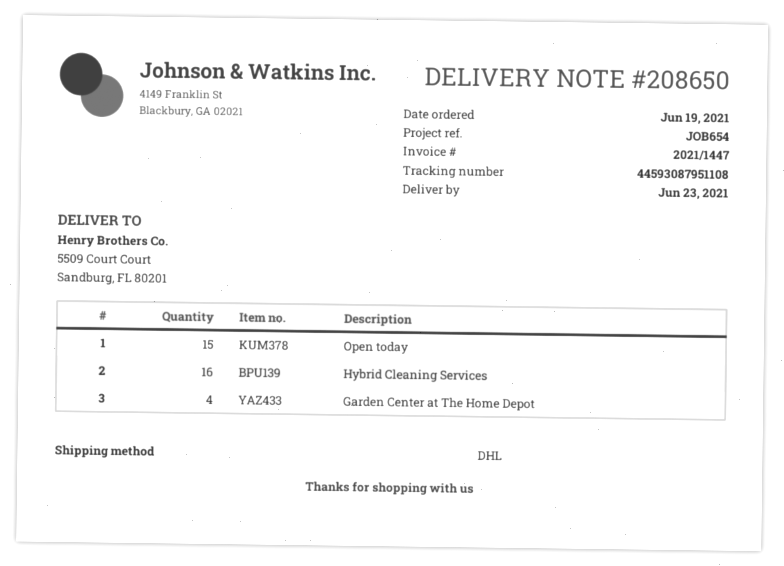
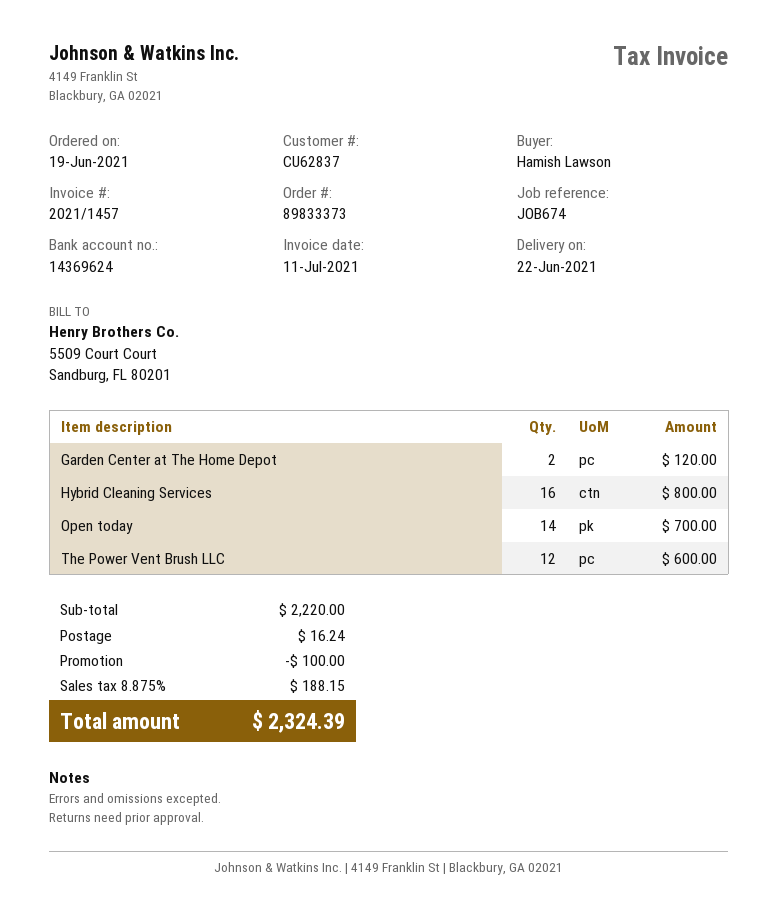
delivery date: 2021-06-23 -> 2021-06-22
invoice number: 2021/1447 -> 2021/1457
reference: JOB654 -> JOB674
Open today: 15 -> 14
Garden Center at The Home Depot: 4 -> 2
The Power Vent Brush LLC: none -> 12

